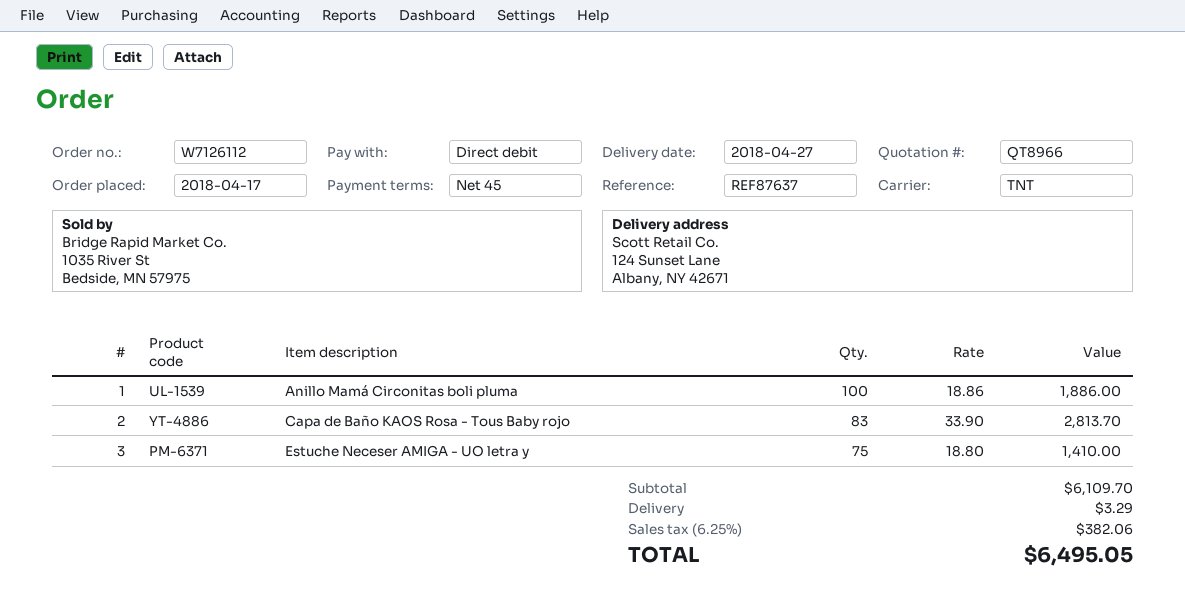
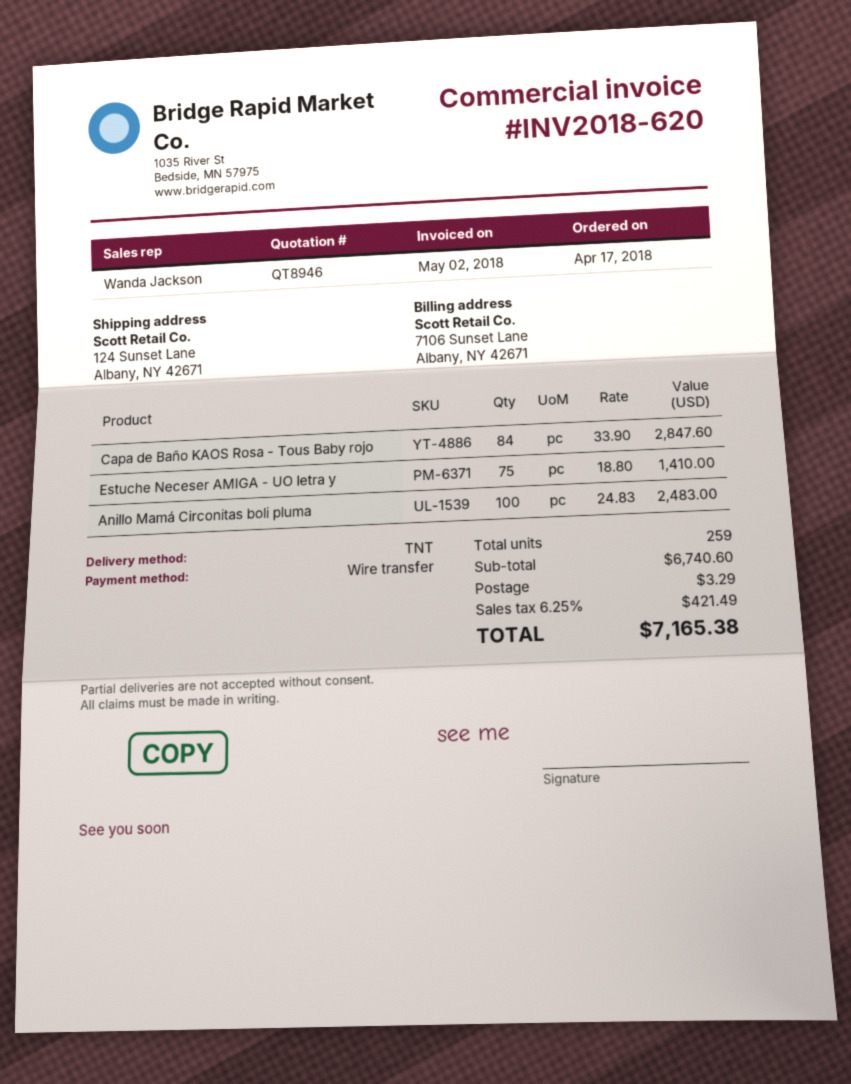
quote number: QT8966 -> QT8946
payment method: direct debit -> bank transfer
Anillo Mamá Circonitas boli pluma: 100 x 18.86 = 1886.00 -> 100 x 24.83 = 2483.00
Capa de Baño KAOS Rosa - Tous Baby rojo: 83 x 33.90 = 2813.70 -> 84 x 33.90 = 2847.60
subtotal: 6109.70 -> 6740.60
tax: 6.25% = 382.06 -> 6.25% = 421.49
total: 6495.05 -> 7165.38

